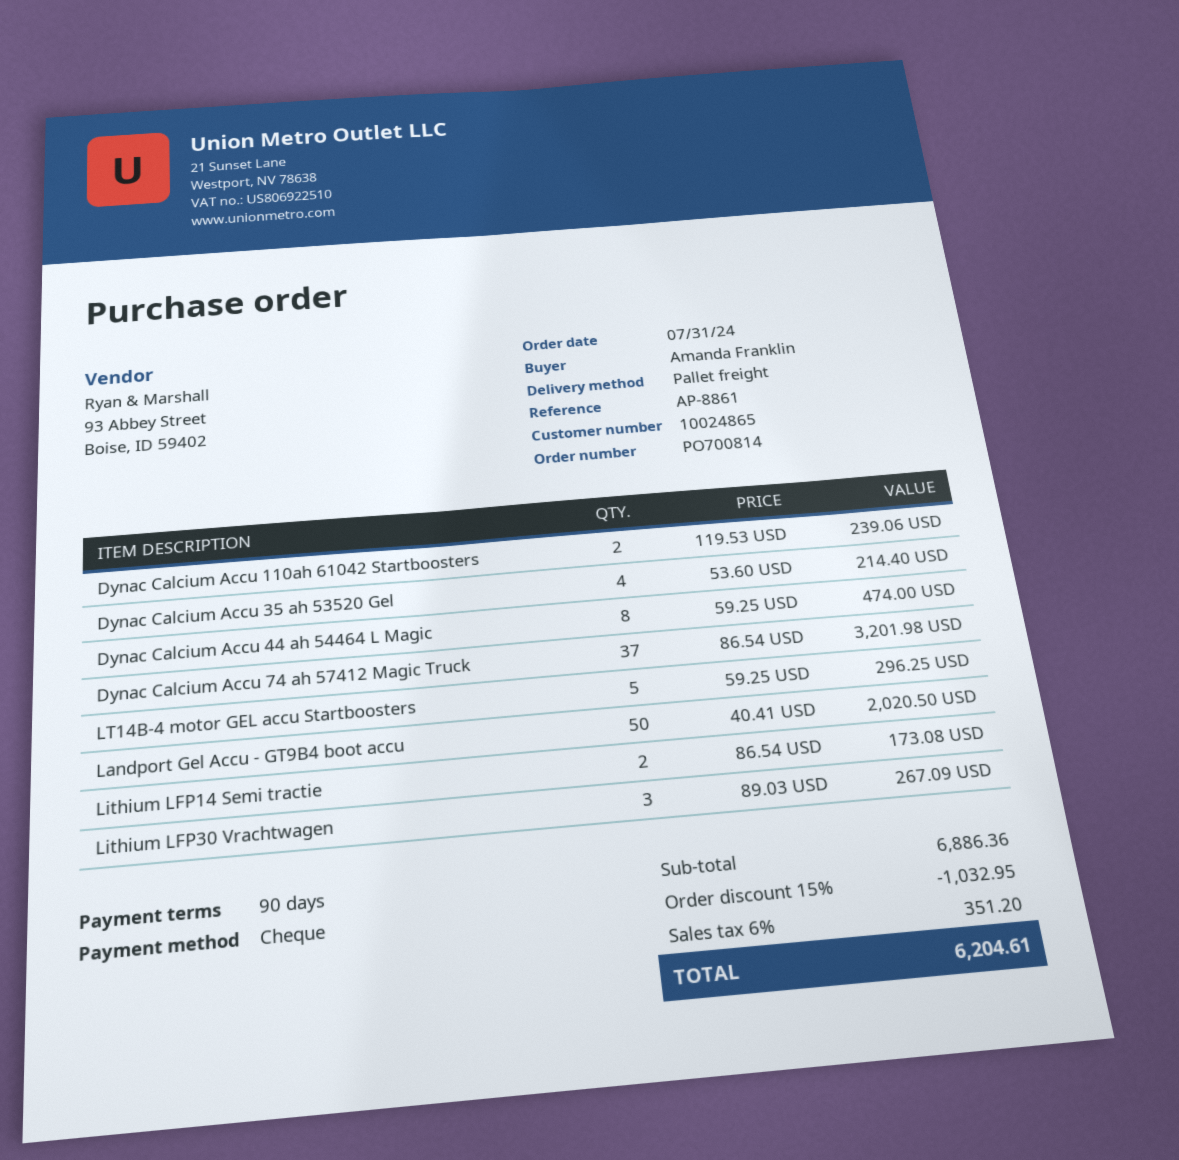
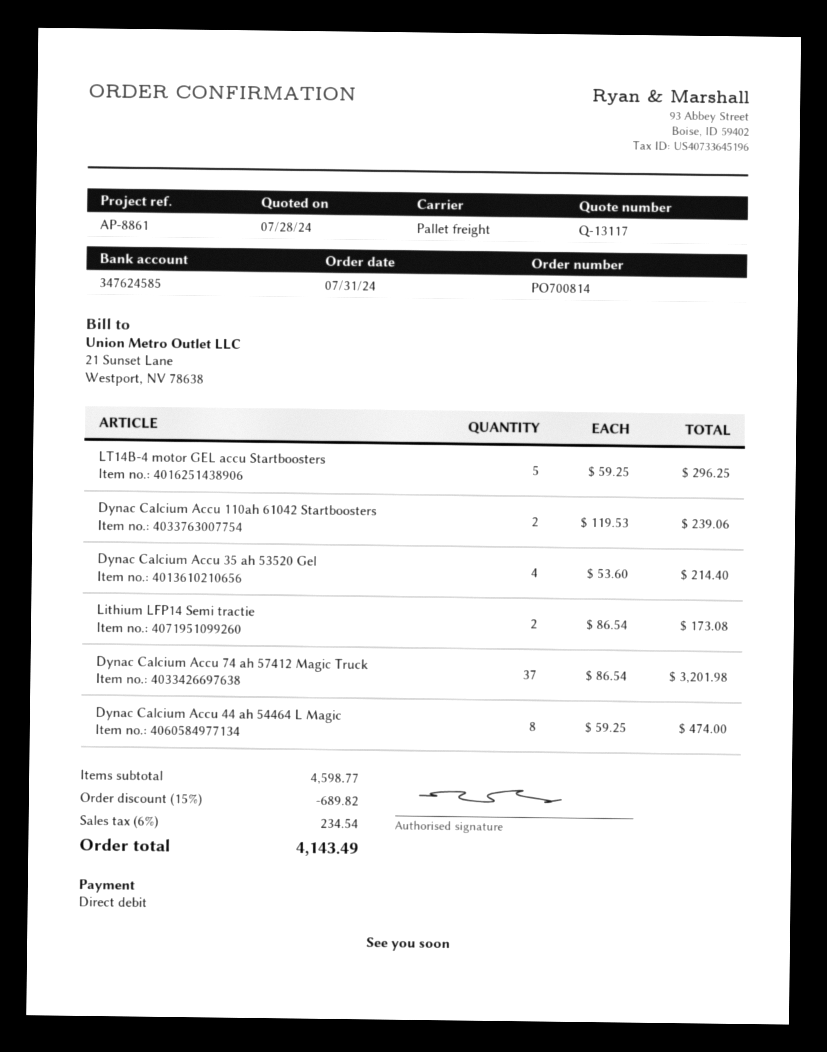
payment method: cheque -> direct debit
Landport Gel Accu - GT9B4 boot accu: 50 x 40.41 = 2020.50 -> none
Lithium LFP30 Vrachtwagen: 3 x 89.03 = 267.09 -> none
subtotal: 6886.36 -> 4598.77
discount: 15% = 1032.95 -> 15% = 689.82
tax: 6% = 351.20 -> 6% = 234.54
total: 6204.61 -> 4143.49

